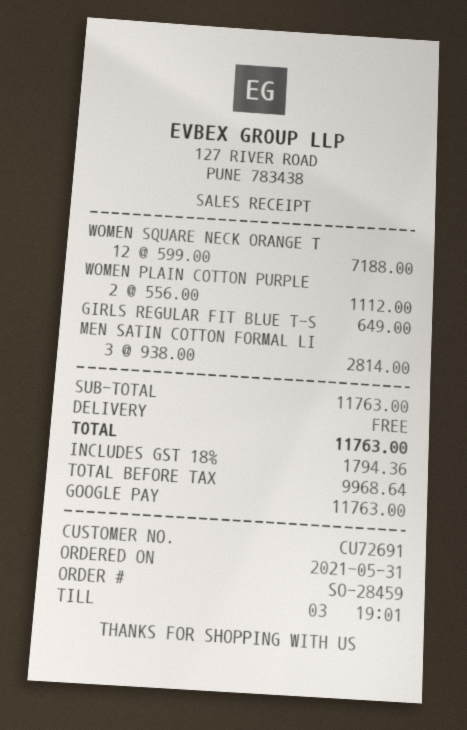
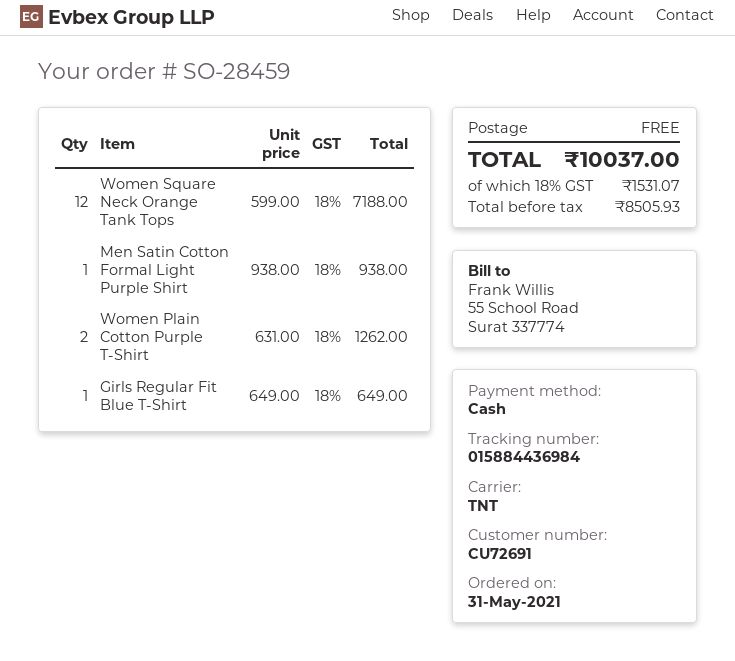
payment method: Google Pay -> cash
WOMEN PLAIN COTTON PURPLE: 2 x 556.00 = 1112.00 -> 2 x 631.00 = 1262.00
MEN SATIN COTTON FORMAL LI: 3 x 938.00 = 2814.00 -> 1 x 938.00 = 938.00
net: 9968.64 -> 8505.93
tax: 18% = 1794.36 -> 18% = 1531.07
total: 11763.00 -> 10037.00

